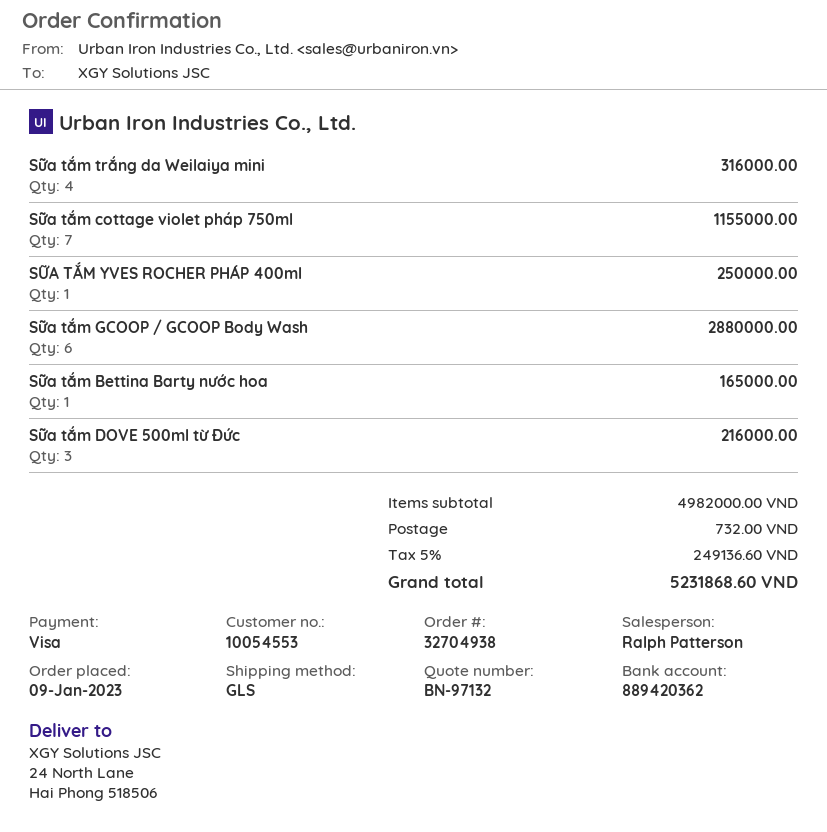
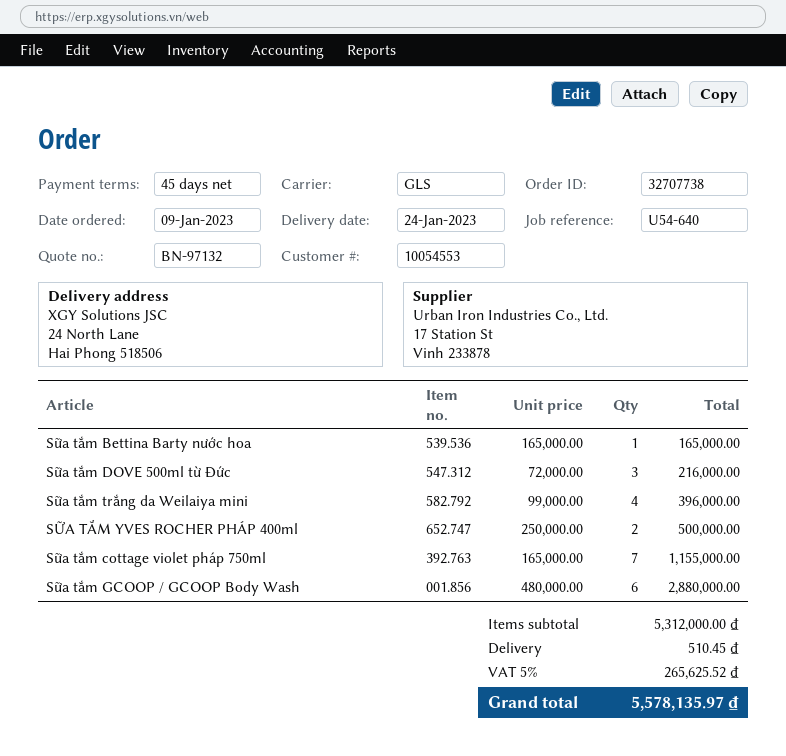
order number: 32704938 -> 32707738
Sữa tắm trắng da Weilaiya mini: 4 for 316000.00 -> 4 for 396000.00
SỮA TẮM YVES ROCHER PHÁP 400ml: 1 for 250000.00 -> 2 for 500000.00
subtotal: 4982000.00 -> 5312000.00
shipping: 732.00 -> 510.45
tax: 5% = 249136.60 -> 5% = 265625.52
total: 5231868.60 -> 5578135.97

